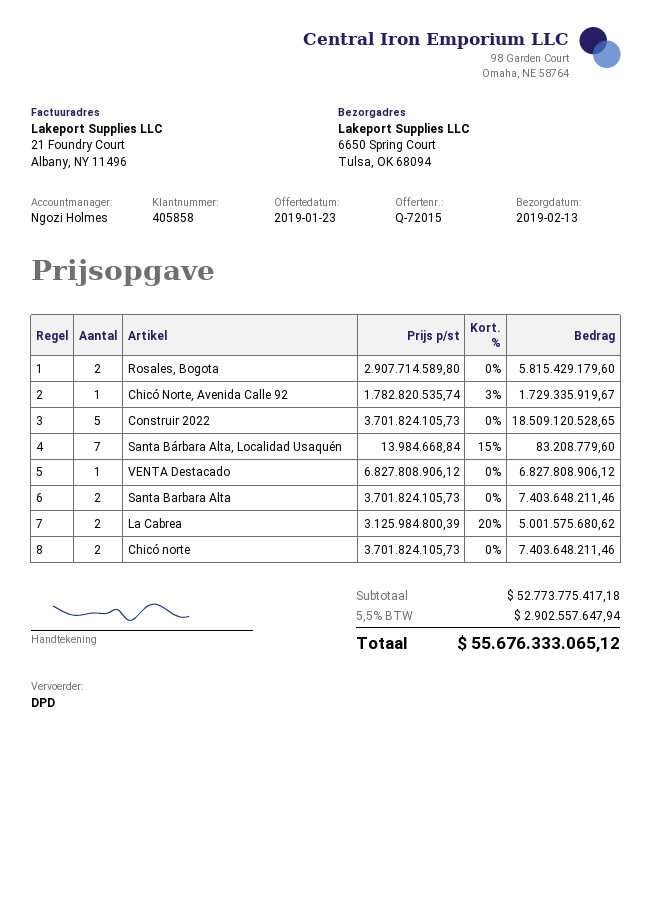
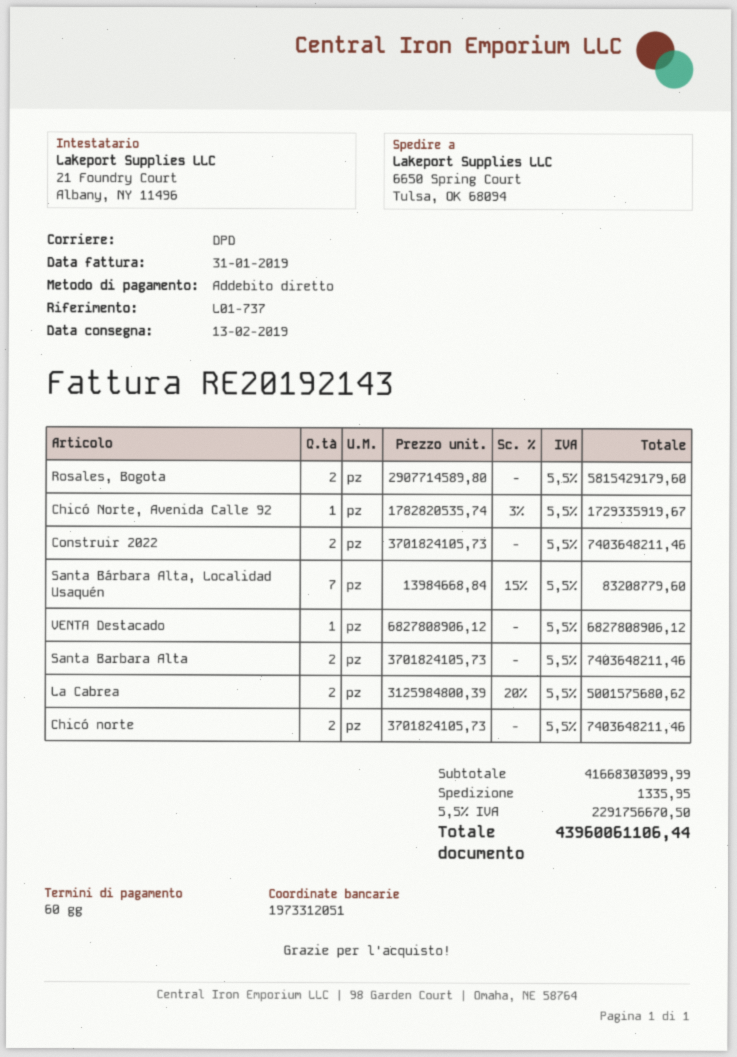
Construir 2022: 5 x 3701824105.73 = 18509120528.65 -> 2 x 3701824105.73 = 7403648211.46
subtotal: 52773775417.18 -> 41668303099.99
shipping: none -> 1335.95
tax: 5.5% = 2902557647.94 -> 5.5% = 2291756670.50
total: 55676333065.12 -> 43960061106.44

